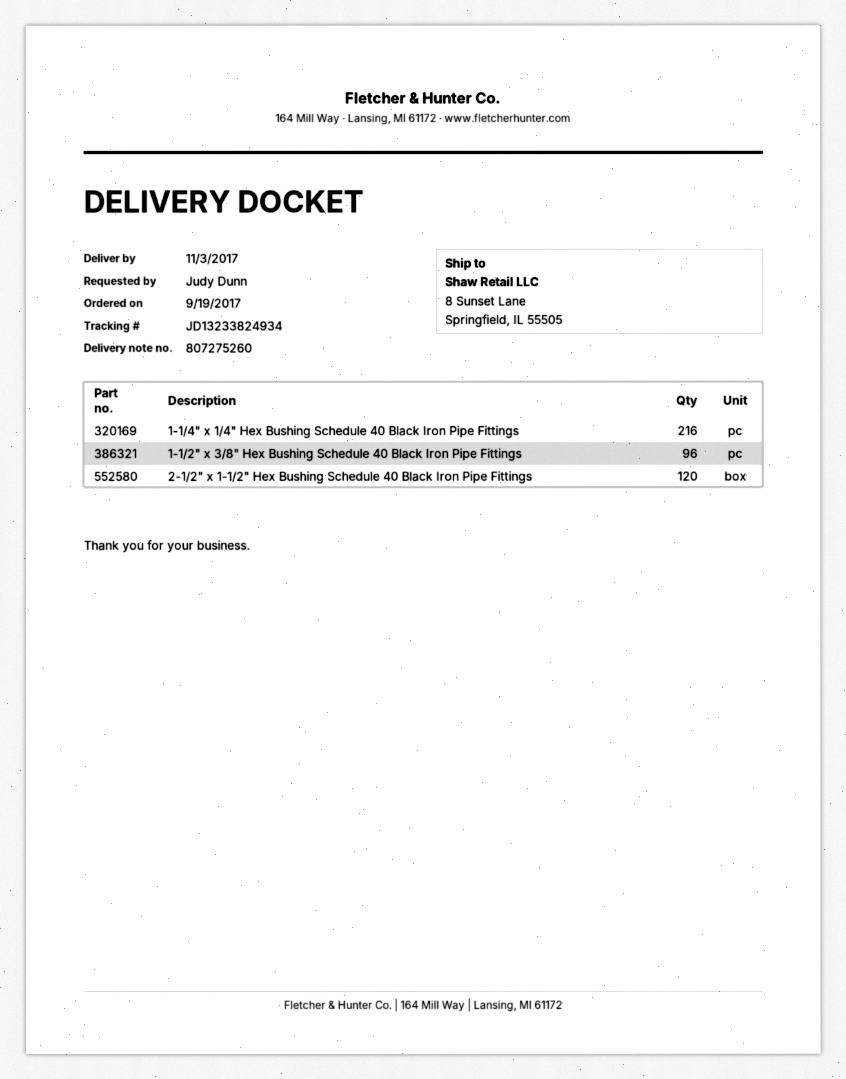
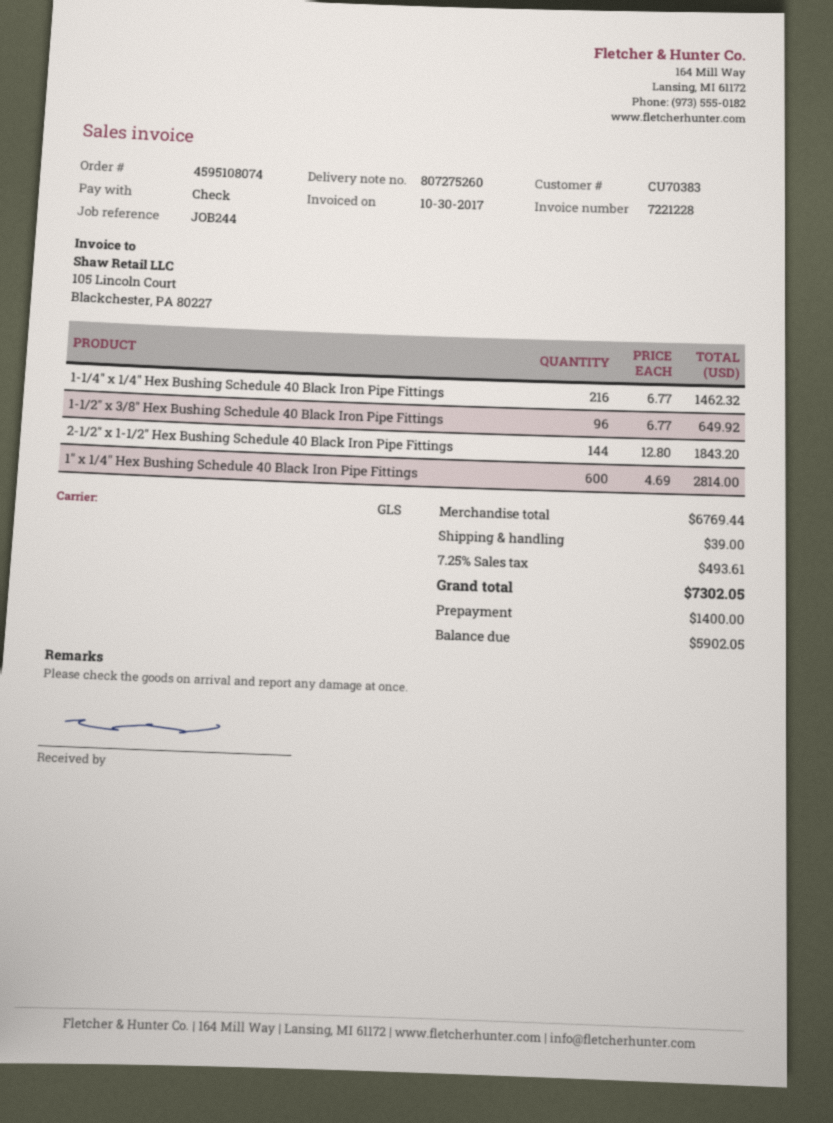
2-1/2" x 1-1/2" Hex Bushing Schedule 40 Black Iron Pipe Fittings: 120 -> 144
1" x 1/4" Hex Bushing Schedule 40 Black Iron Pipe Fittings: none -> 600

